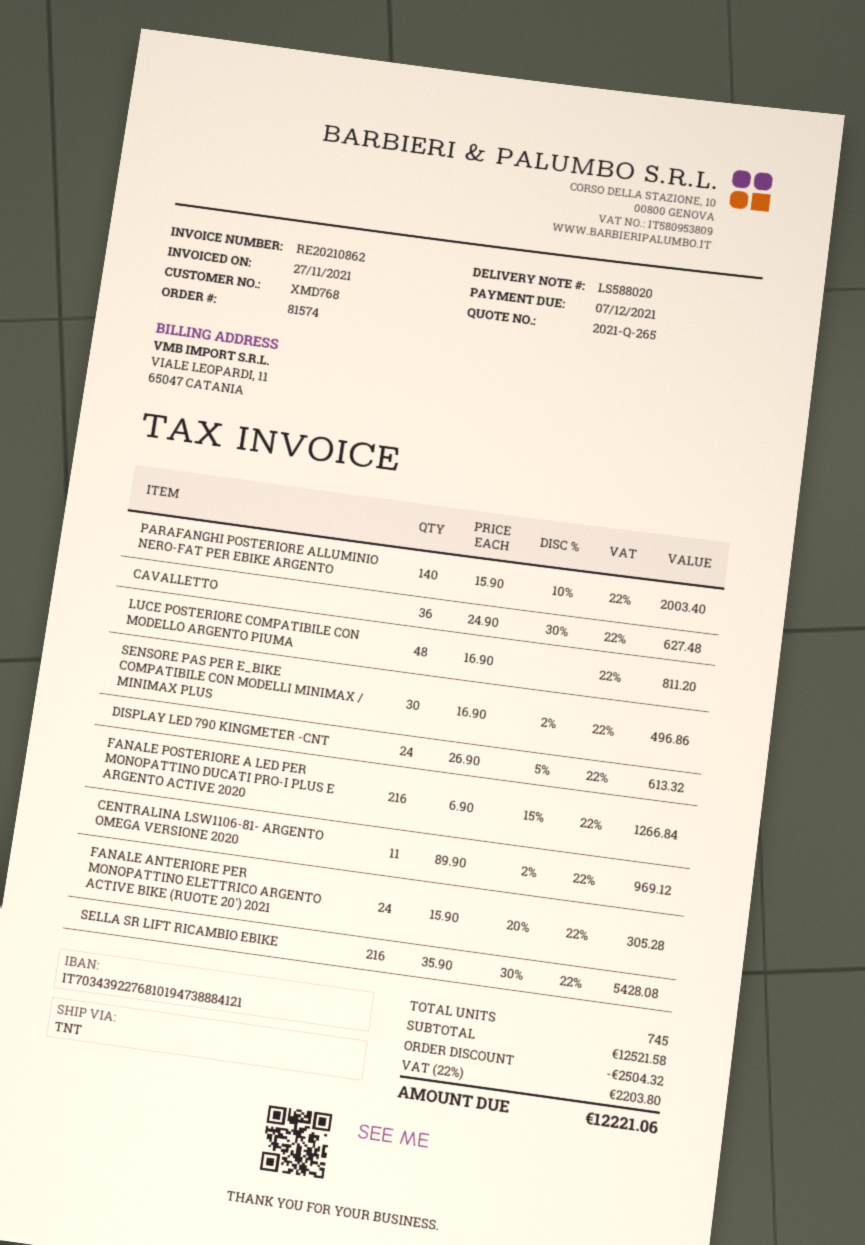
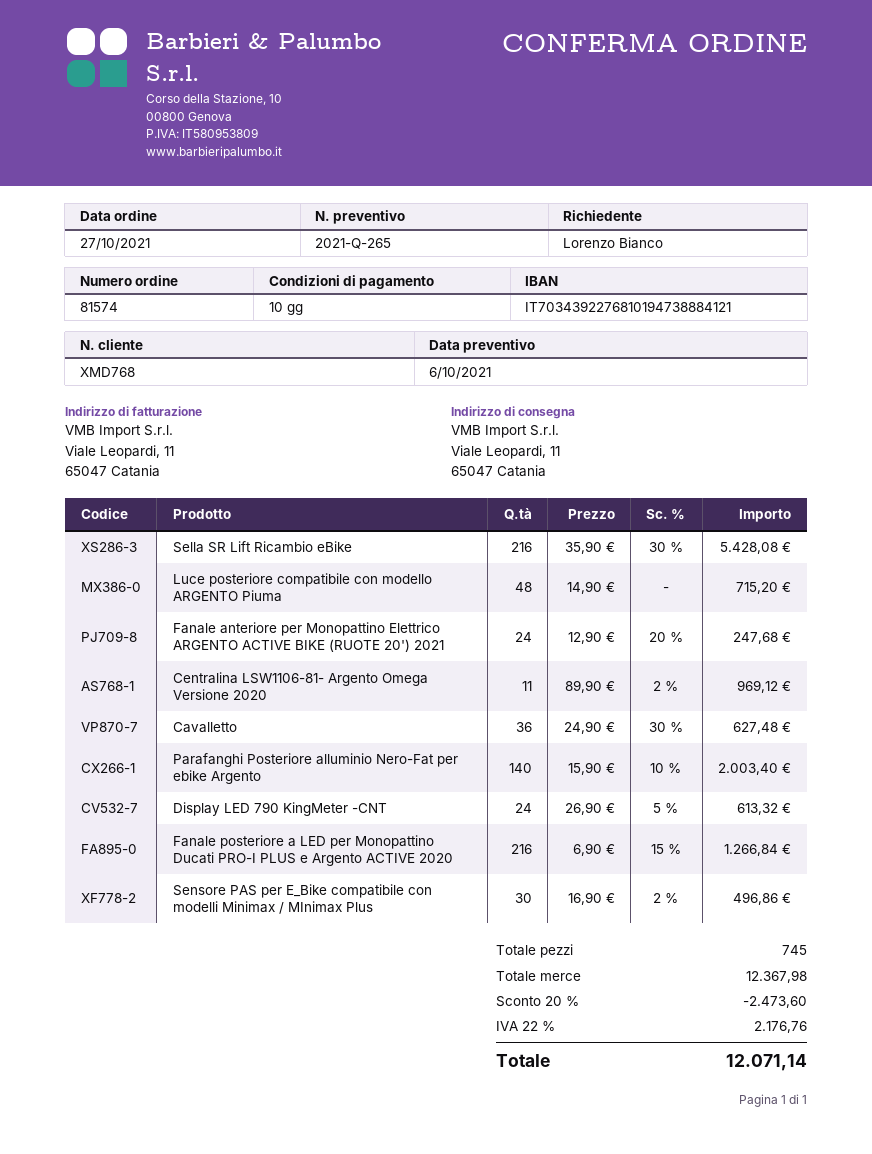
LUCE POSTERIORE COMPATIBILE CON MODELLO ARGENTO PIUMA: 48 x 16.90 = 811.20 -> 48 x 14.90 = 715.20
FANALE ANTERIORE PER MONOPATTINO ELETTRICO ARGENTO ACTIVE BIKE (RUOTE 20') 2021: 24 x 15.90 - 20% = 305.28 -> 24 x 12.90 - 20% = 247.68
subtotal: 12521.58 -> 12367.98
discount: 2504.32 -> 2473.60
tax: 22% = 2203.80 -> 22% = 2176.76
total: 12221.06 -> 12071.14

